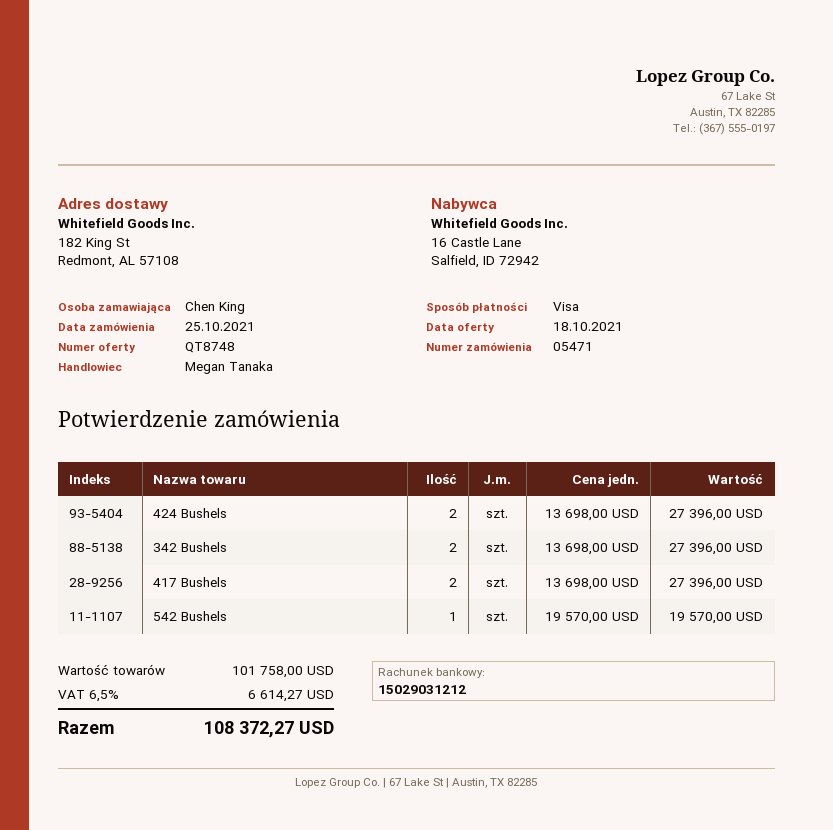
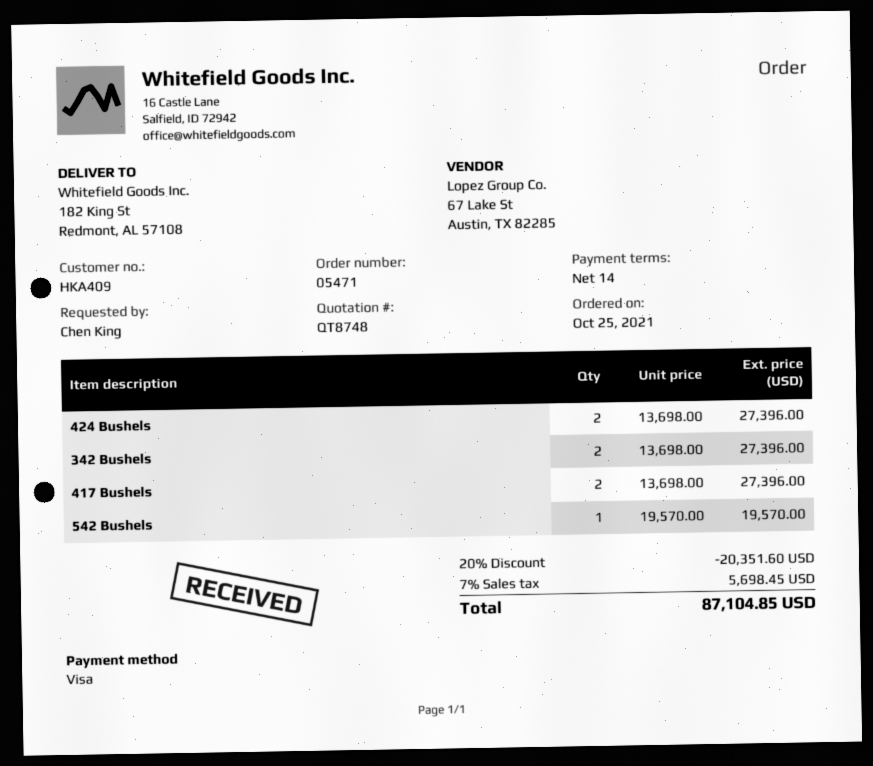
discount: none -> 20% = 20351.60
tax: 6.5% = 6614.27 -> 7% = 5698.45
total: 108372.27 -> 87104.85

